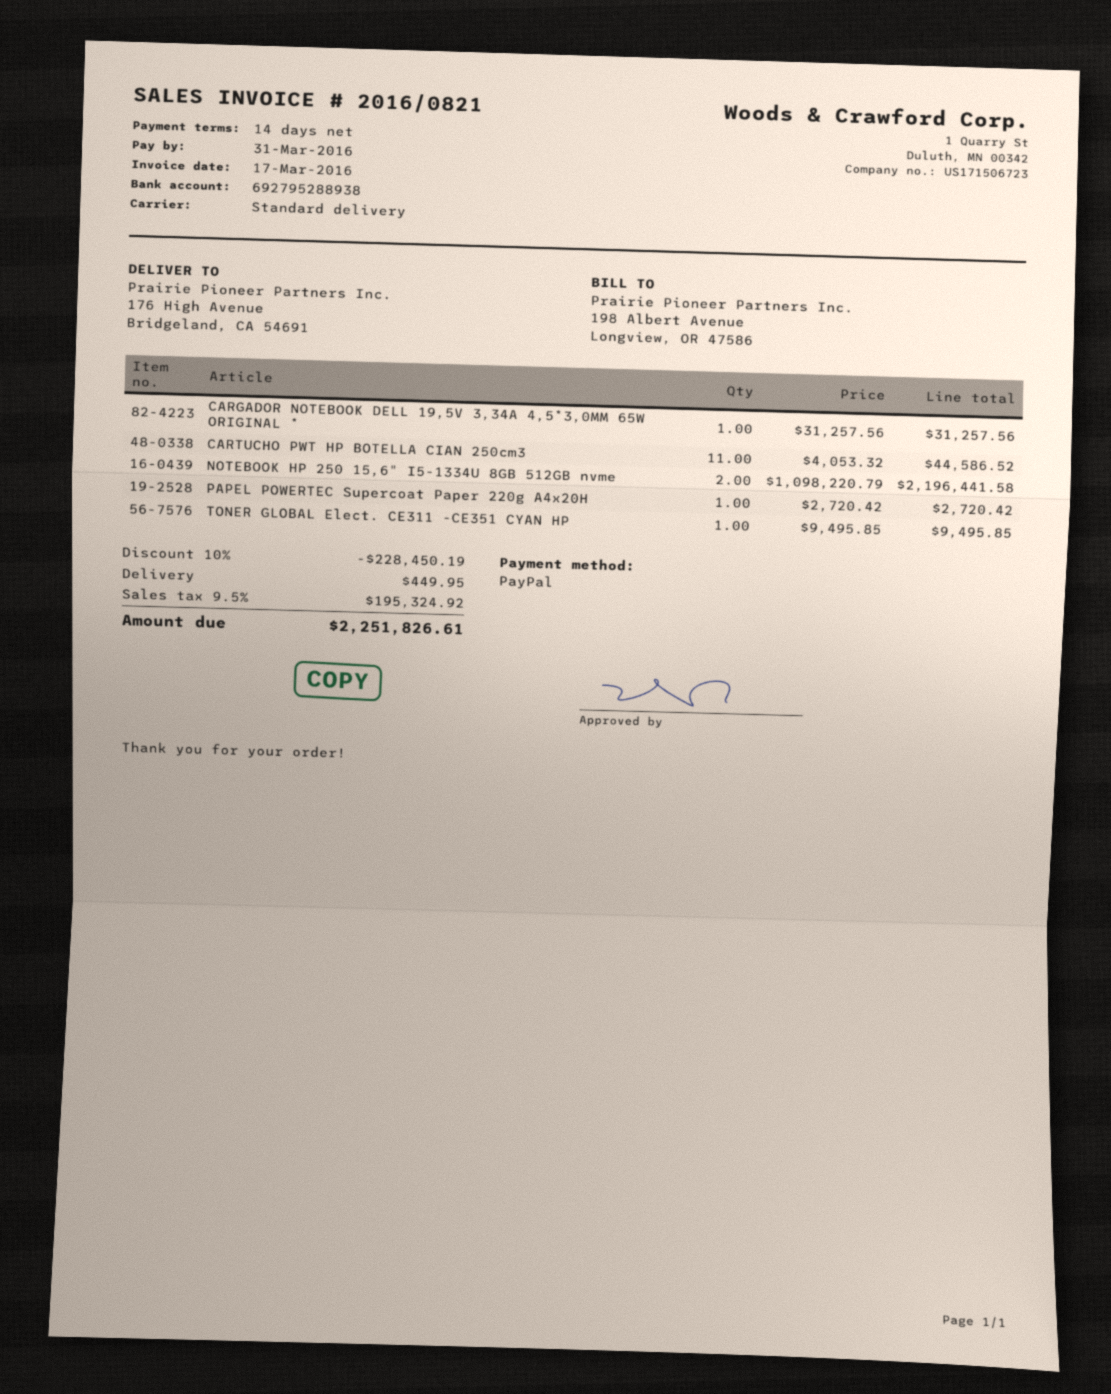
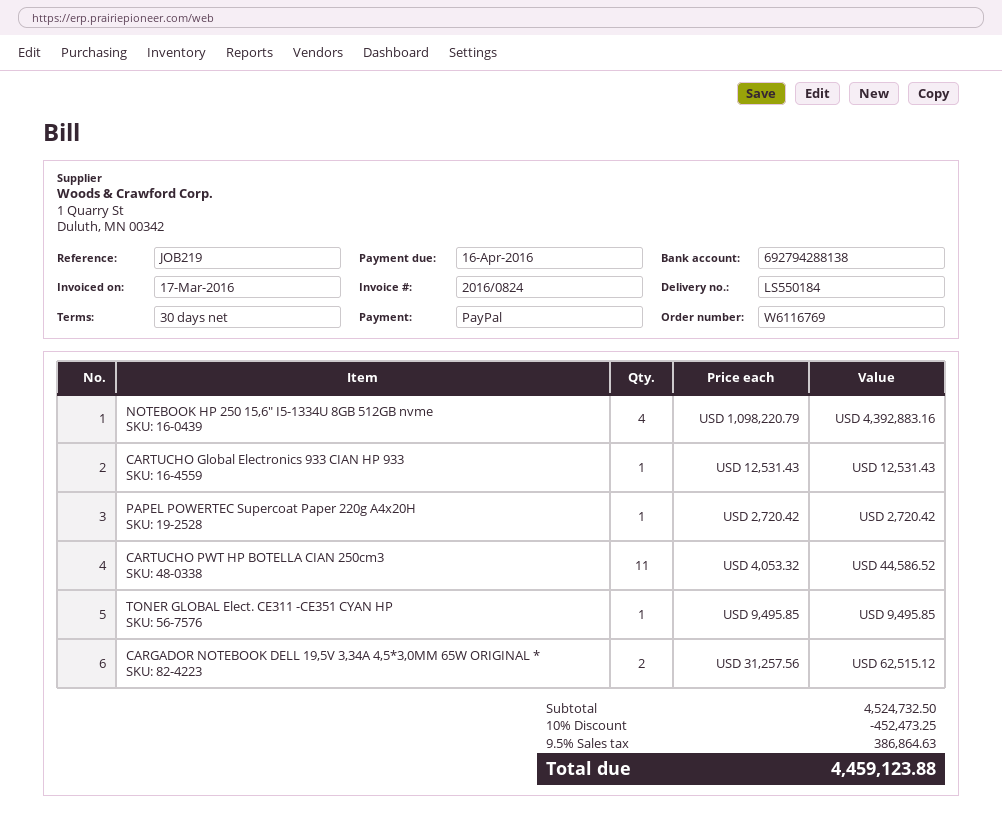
invoice number: 2016/0821 -> 2016/0824
payment terms: 14 days -> 30 days
due date: 2016-03-31 -> 2016-04-16
bank account: 692795288938 -> 692794288138
CARGADOR NOTEBOOK DELL 19,5V 3,34A 4,5*3,0MM 65W ORIGINAL *: 1 x 31257.56 = 31257.56 -> 2 x 31257.56 = 62515.12
NOTEBOOK HP 250 15,6" I5-1334U 8GB 512GB nvme: 2 x 1098220.79 = 2196441.58 -> 4 x 1098220.79 = 4392883.16
CARTUCHO Global Electronics 933 CIAN HP 933: none -> 1 x 12531.43 = 12531.43
discount: 10% = 228450.19 -> 10% = 452473.25
shipping: 449.95 -> none
tax: 9.5% = 195324.92 -> 9.5% = 386864.63
total: 2251826.61 -> 4459123.88

